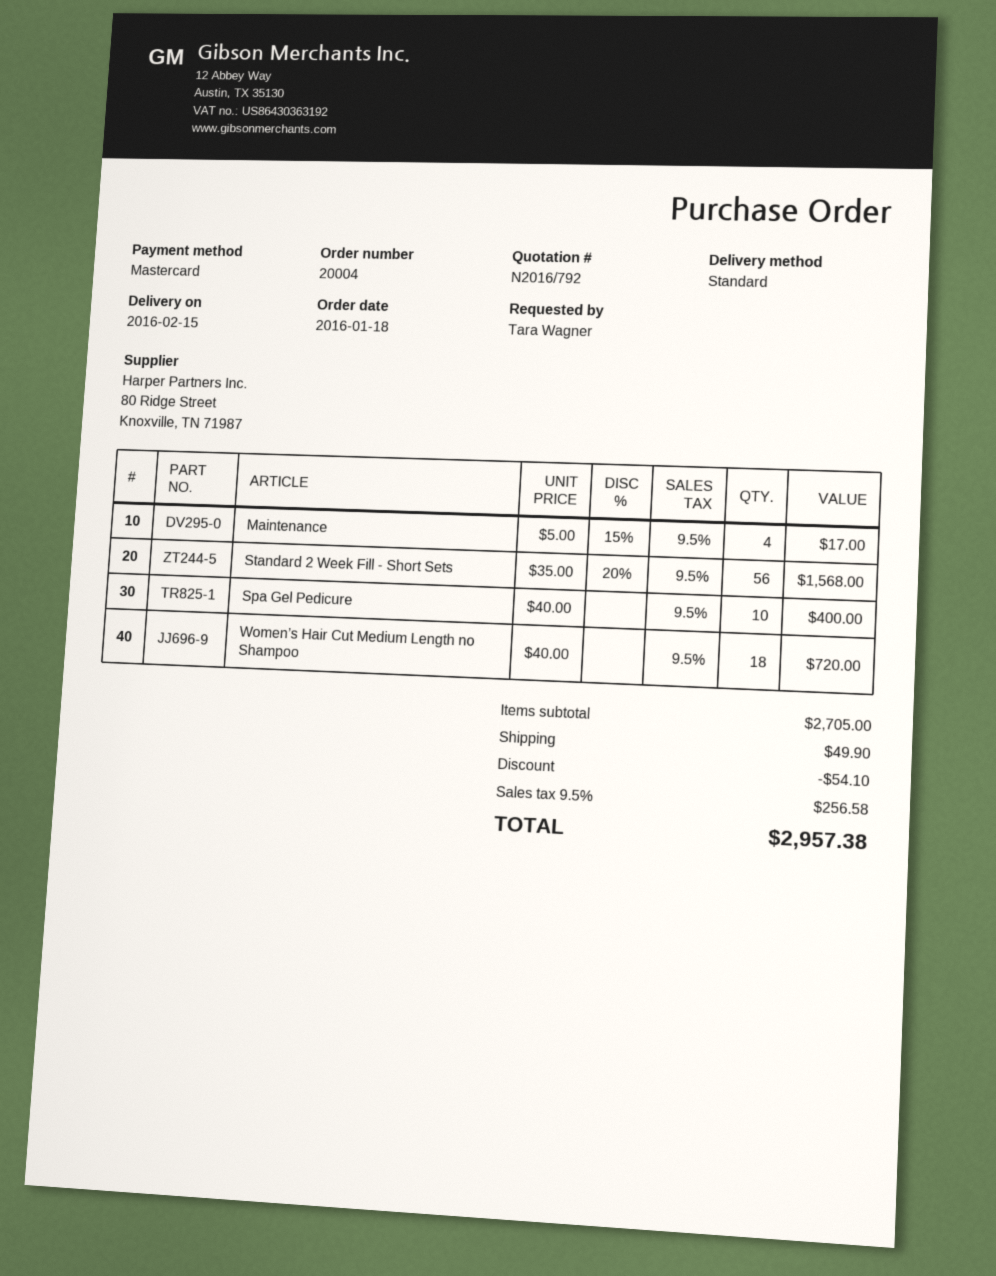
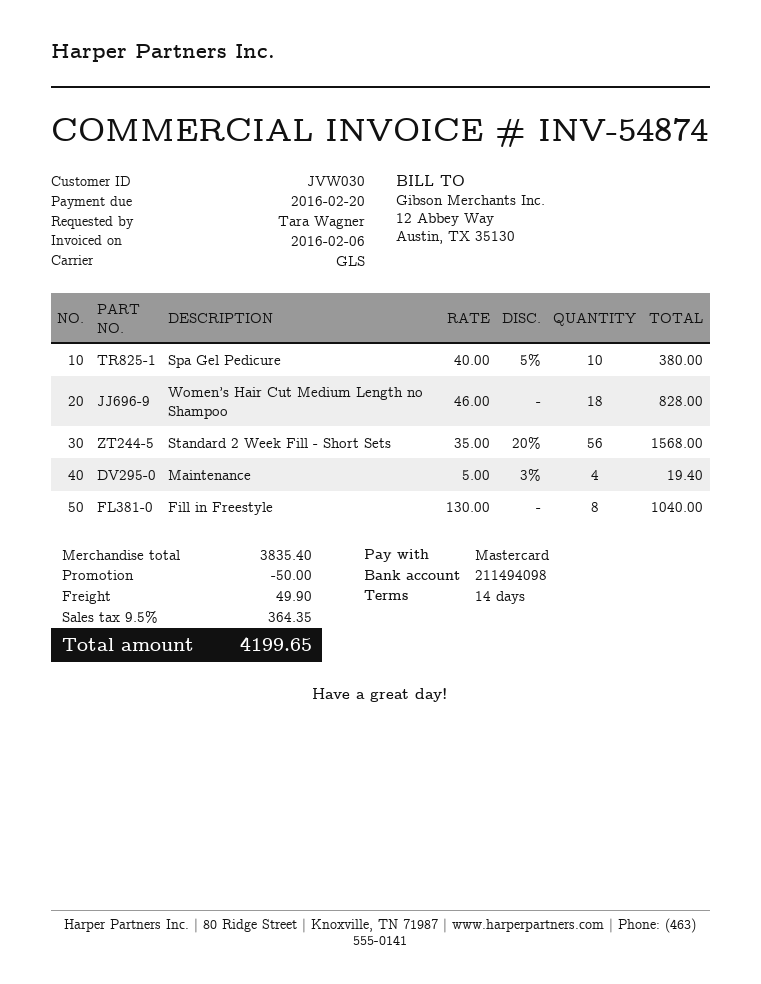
shipping method: standard -> GLS
Maintenance: 4 x 5.00 - 15% = 17.00 -> 4 x 5.00 - 3% = 19.40
Spa Gel Pedicure: 10 x 40.00 = 400.00 -> 10 x 40.00 - 5% = 380.00
Women’s Hair Cut Medium Length no Shampoo: 18 x 40.00 = 720.00 -> 18 x 46.00 = 828.00
Fill in Freestyle: none -> 8 x 130.00 = 1040.00
subtotal: 2705.00 -> 3835.40
discount: 54.10 -> 50.00
tax: 9.5% = 256.58 -> 9.5% = 364.35
total: 2957.38 -> 4199.65

